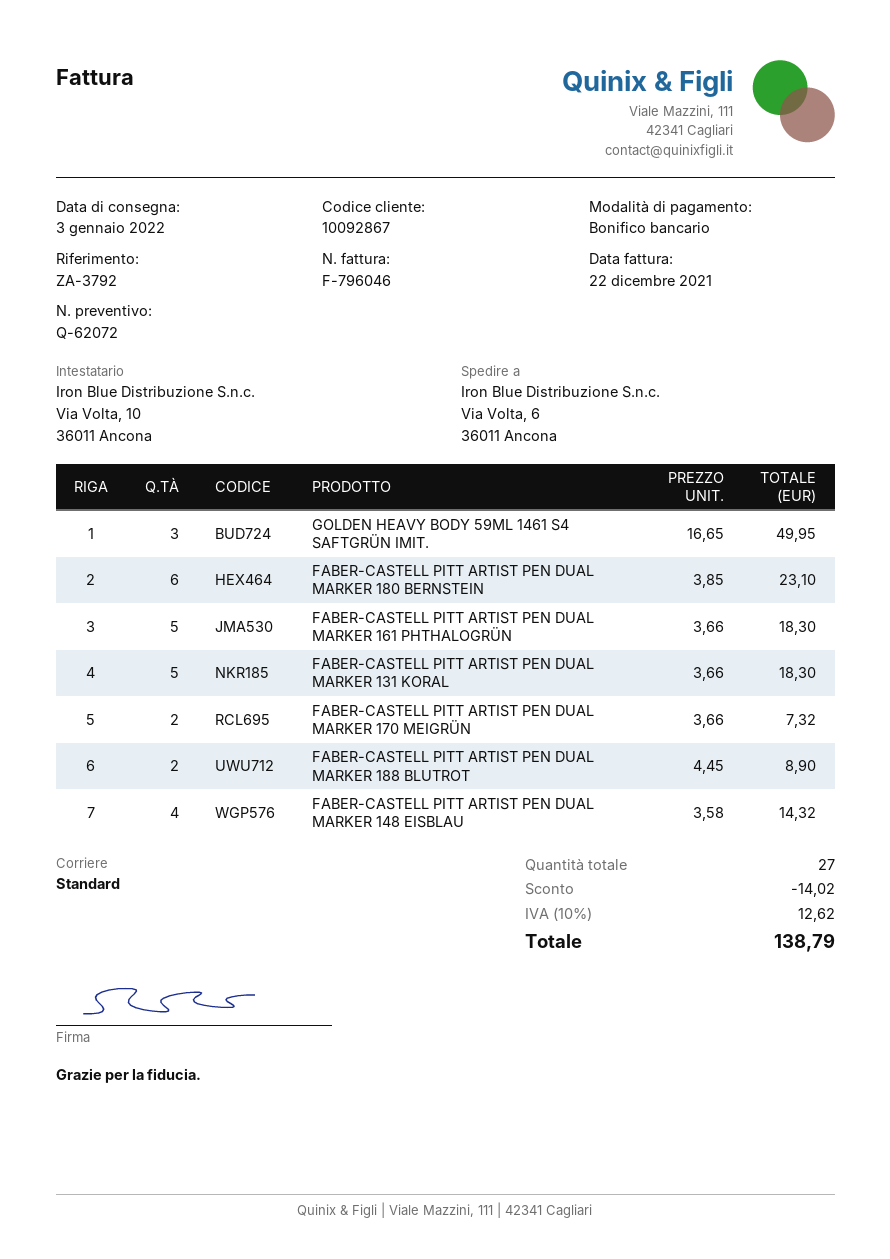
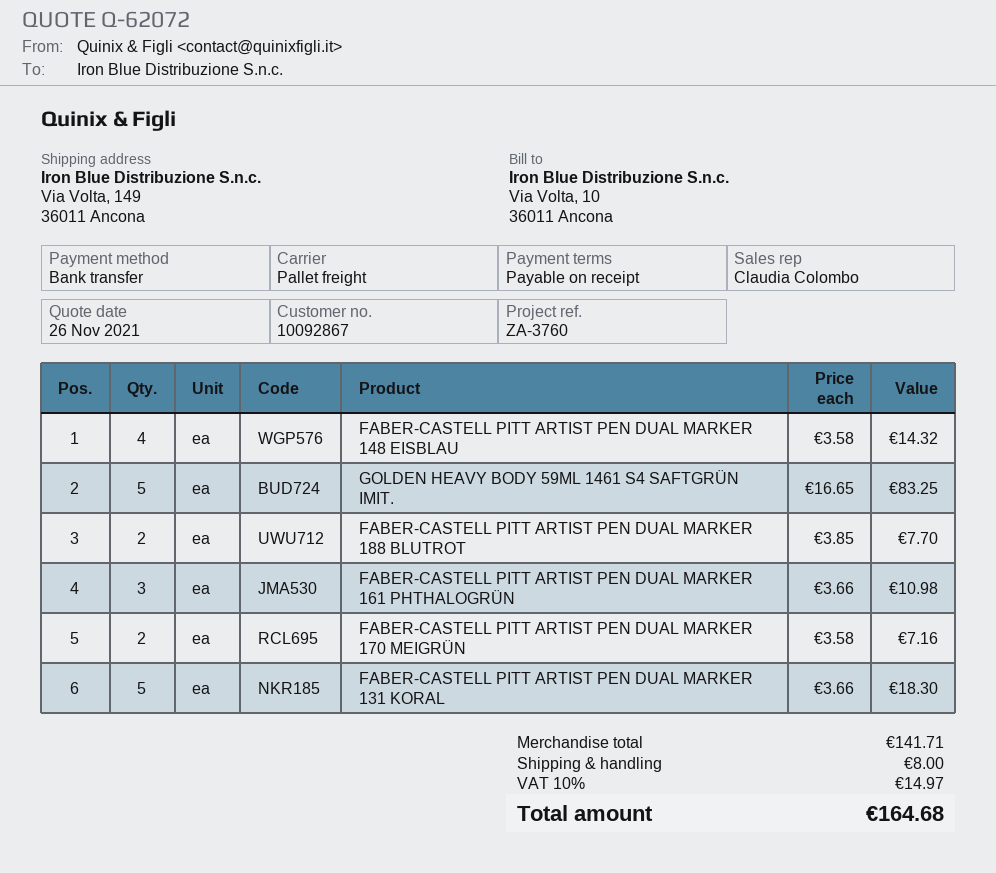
reference: ZA-3792 -> ZA-3760
shipping method: standard -> pallet freight
ship to: Via Volta, 6, 36011 Ancona -> Via Volta, 149, 36011 Ancona
GOLDEN HEAVY BODY 59ML 1461 S4 SAFTGRÜN IMIT.: 3 x 16.65 = 49.95 -> 5 x 16.65 = 83.25
FABER-CASTELL PITT ARTIST PEN DUAL MARKER 180 BERNSTEIN: 6 x 3.85 = 23.10 -> none
FABER-CASTELL PITT ARTIST PEN DUAL MARKER 161 PHTHALOGRÜN: 5 x 3.66 = 18.30 -> 3 x 3.66 = 10.98
FABER-CASTELL PITT ARTIST PEN DUAL MARKER 170 MEIGRÜN: 2 x 3.66 = 7.32 -> 2 x 3.58 = 7.16
FABER-CASTELL PITT ARTIST PEN DUAL MARKER 188 BLUTROT: 2 x 4.45 = 8.90 -> 2 x 3.85 = 7.70
discount: 14.02 -> none
shipping: none -> 8.00
tax: 10% = 12.62 -> 10% = 14.97
total: 138.79 -> 164.68

